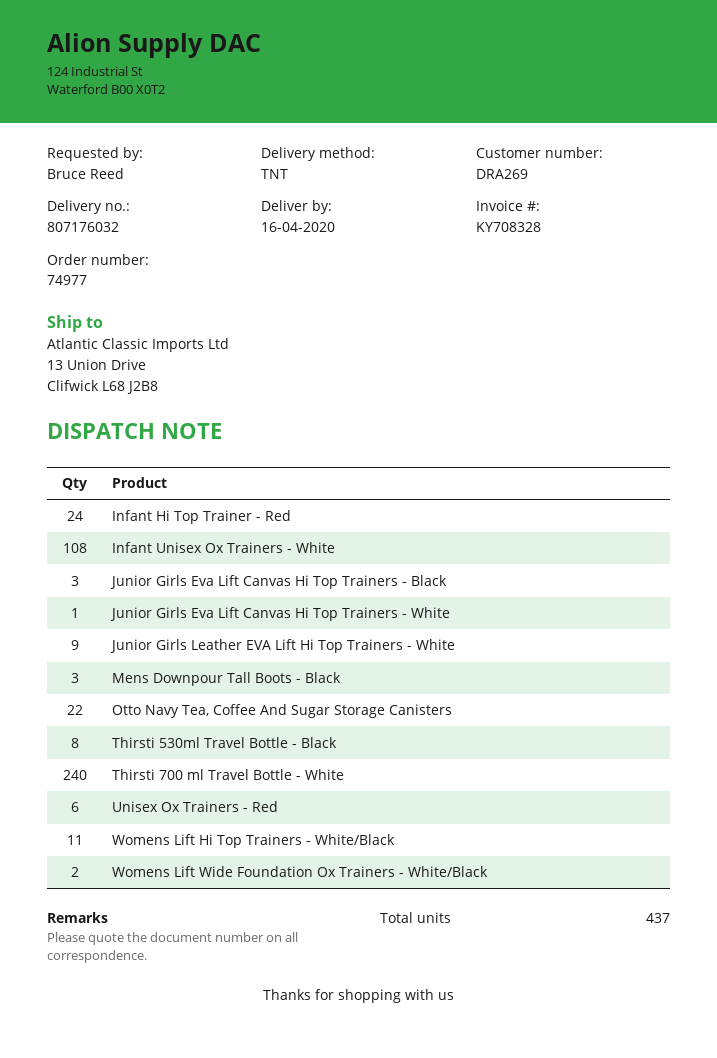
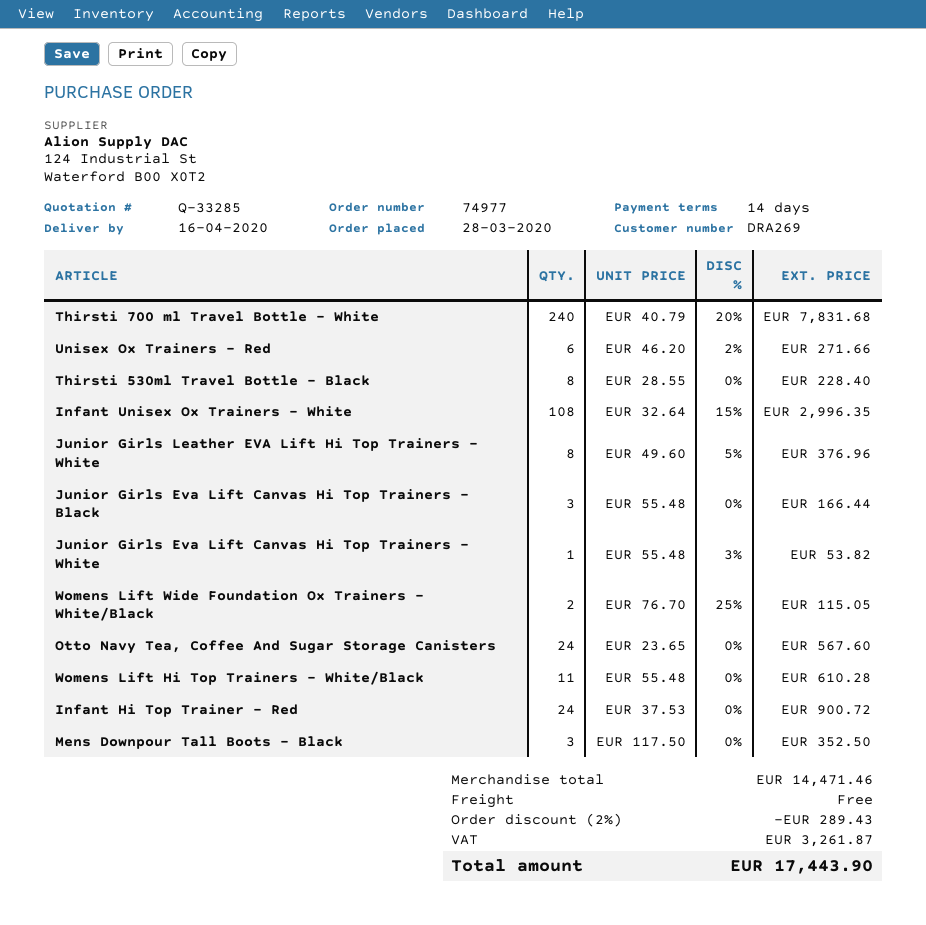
Junior Girls Leather EVA Lift Hi Top Trainers - White: 9 -> 8
Otto Navy Tea, Coffee And Sugar Storage Canisters: 22 -> 24

